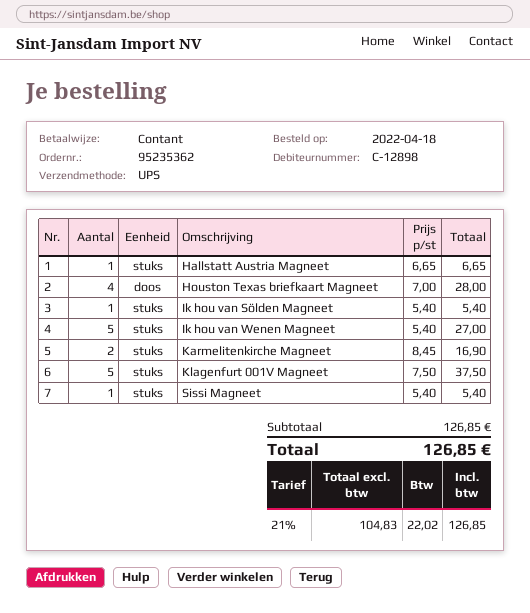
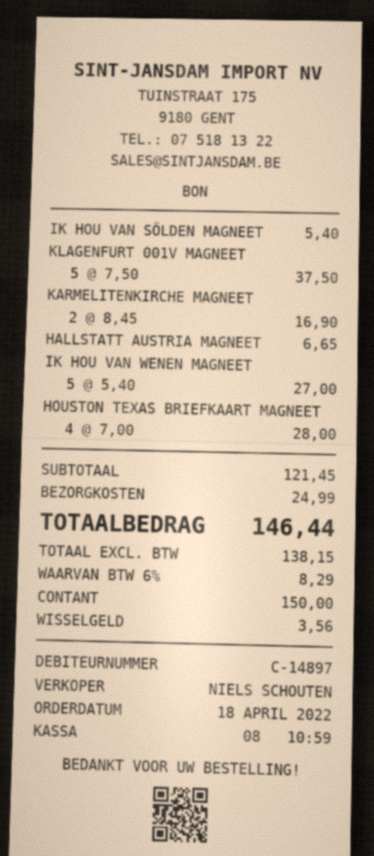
customer number: C-12898 -> C-14897
Sissi Magneet: 1 x 5.40 = 5.40 -> none
subtotal: 126.85 -> 121.45
shipping: none -> 24.99
net: 104.83 -> 138.15
tax: 21% = 22.02 -> 6% = 8.29
total: 126.85 -> 146.44

